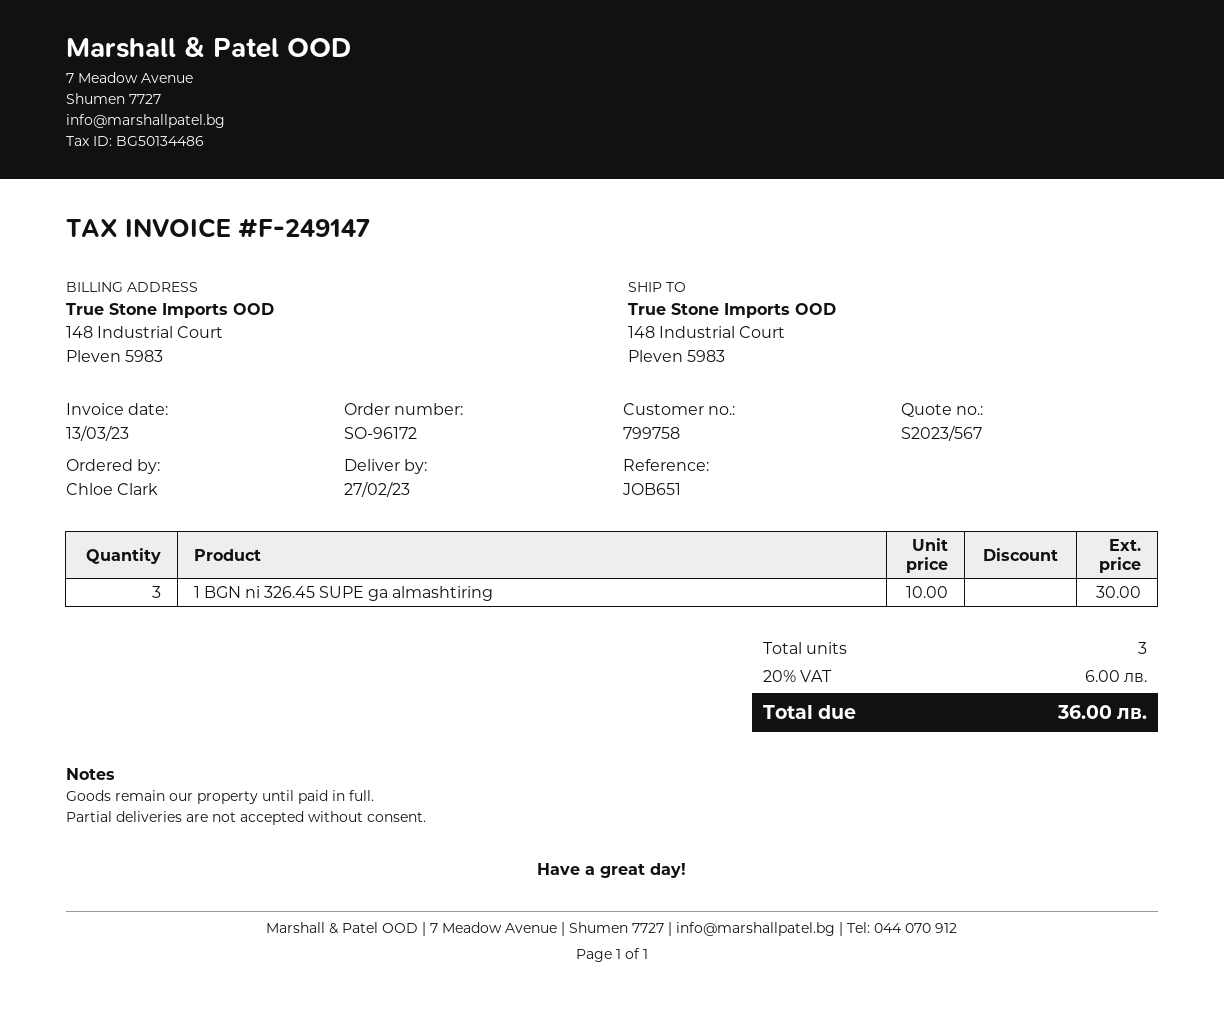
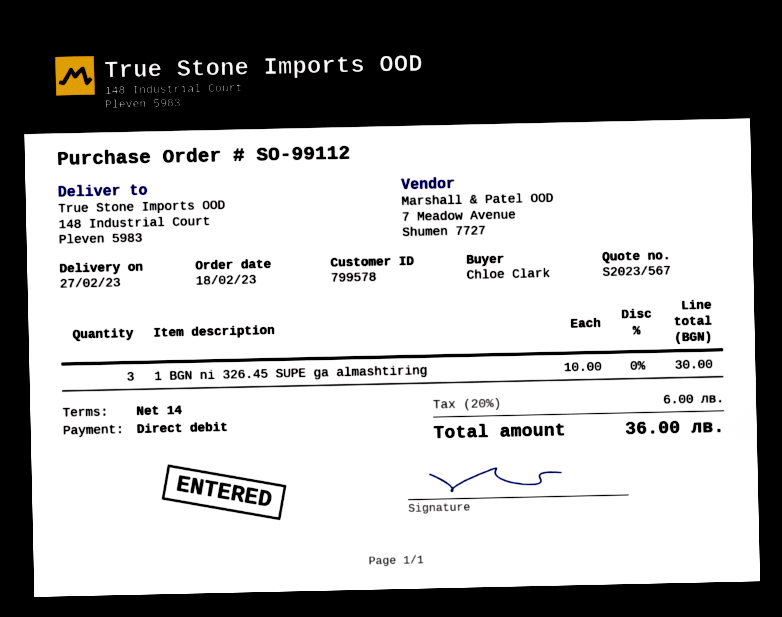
order number: SO-96172 -> SO-99112
customer number: 799758 -> 799578

